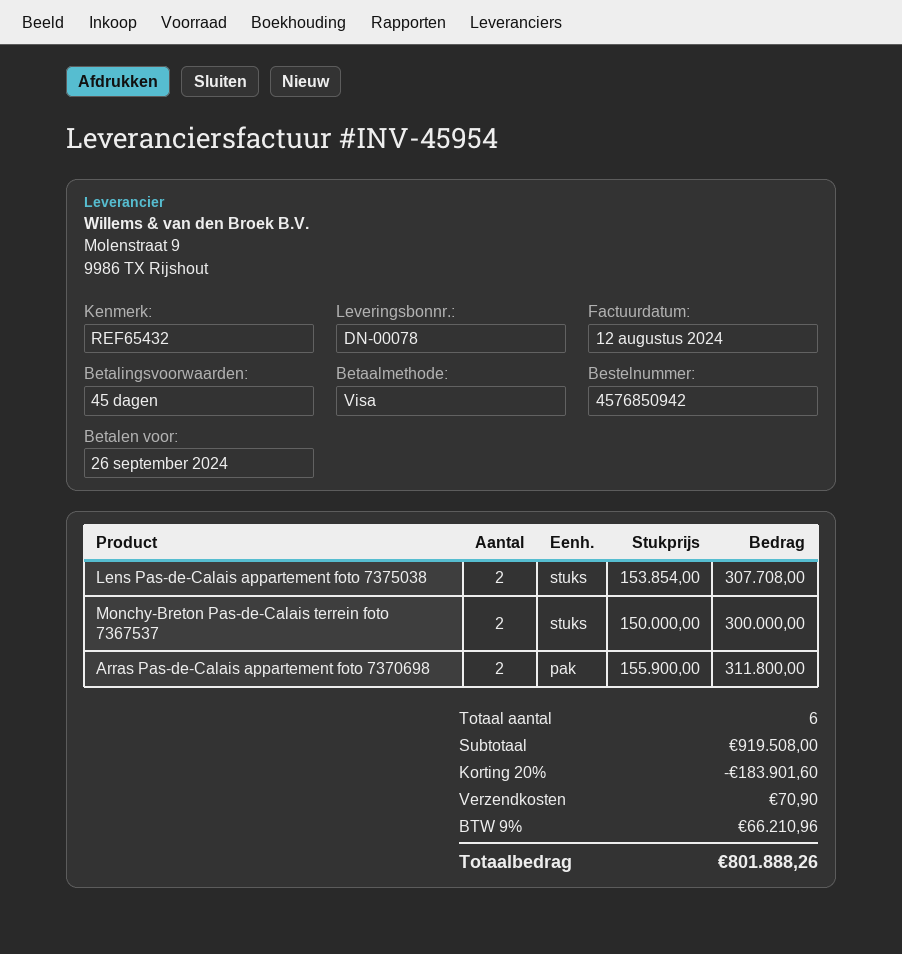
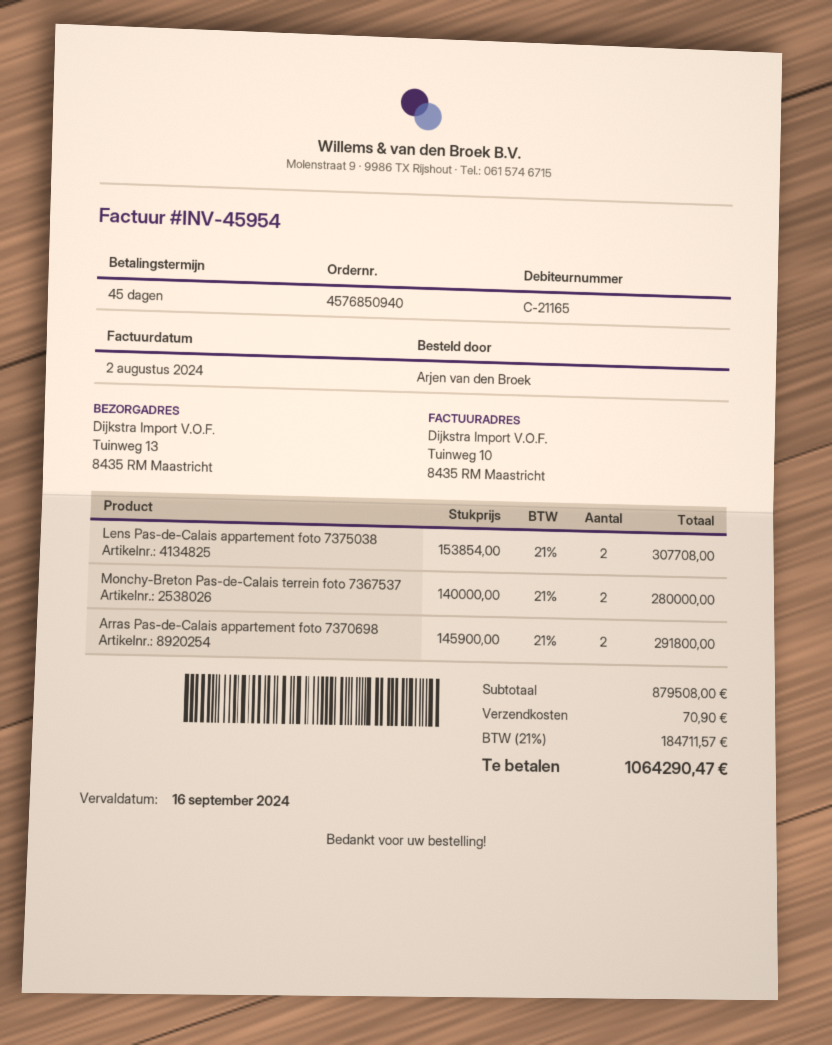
order number: 4576850942 -> 4576850940
invoice date: 2024-08-12 -> 2024-08-02
due date: 2024-09-26 -> 2024-09-16
Monchy-Breton Pas-de-Calais terrein foto 7367537: 2 x 150000.00 = 300000.00 -> 2 x 140000.00 = 280000.00
Arras Pas-de-Calais appartement foto 7370698: 2 x 155900.00 = 311800.00 -> 2 x 145900.00 = 291800.00
subtotal: 919508.00 -> 879508.00
discount: 20% = 183901.60 -> none
tax: 9% = 66210.96 -> 21% = 184711.57
total: 801888.26 -> 1064290.47

